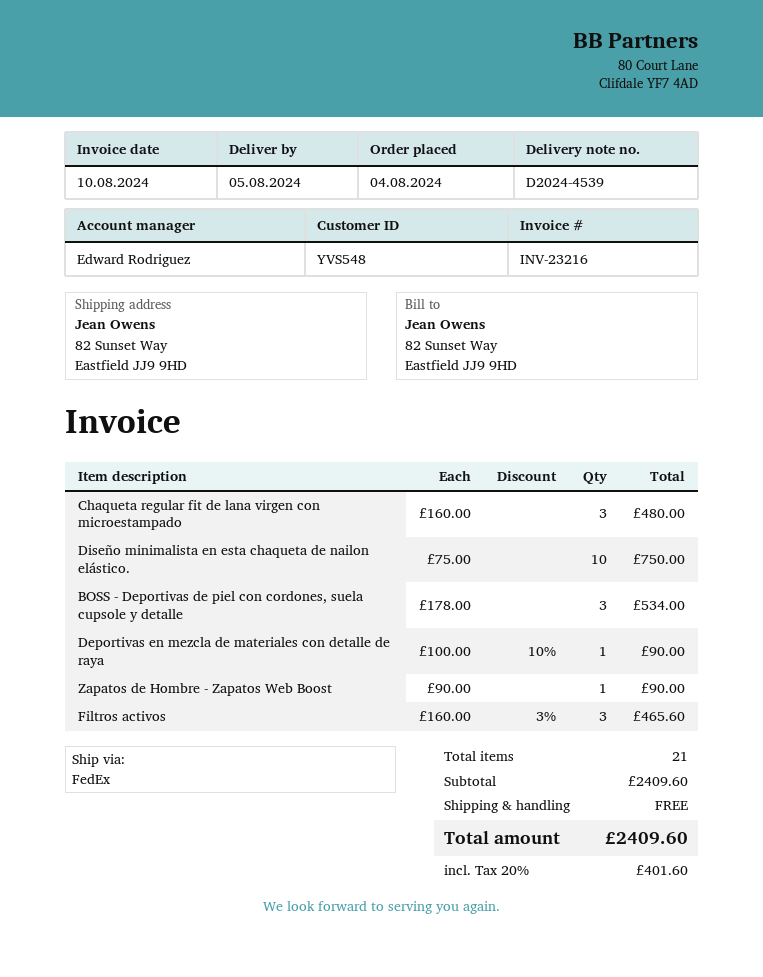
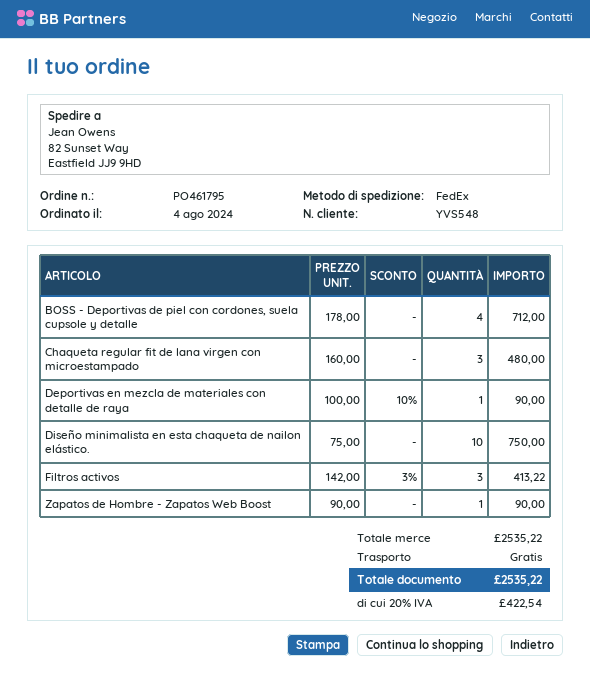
BOSS - Deportivas de piel con cordones, suela cupsole y detalle: 3 x 178.00 = 534.00 -> 4 x 178.00 = 712.00
Filtros activos: 3 x 160.00 - 3% = 465.60 -> 3 x 142.00 - 3% = 413.22
subtotal: 2409.60 -> 2535.22
tax: 20% = 401.60 -> 20% = 422.54
total: 2409.60 -> 2535.22

